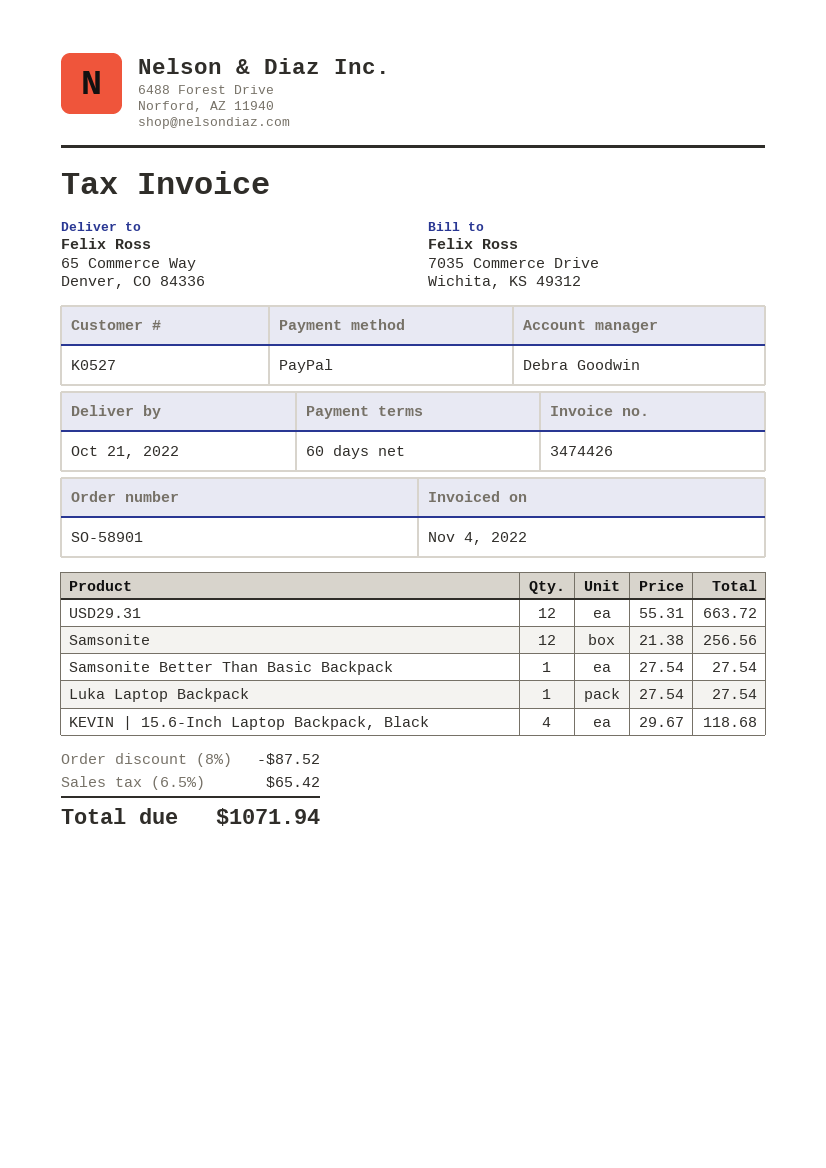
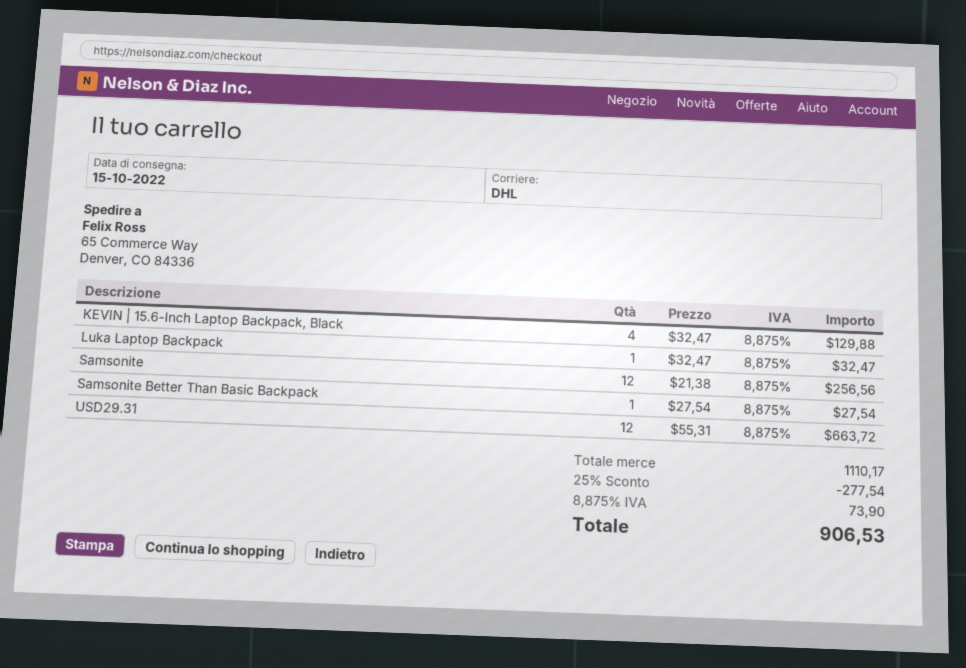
delivery date: 2022-10-21 -> 2022-10-15
Luka Laptop Backpack: 1 x 27.54 = 27.54 -> 1 x 32.47 = 32.47
KEVIN | 15.6-Inch Laptop Backpack, Black: 4 x 29.67 = 118.68 -> 4 x 32.47 = 129.88
discount: 8% = 87.52 -> 25% = 277.54
tax: 6.5% = 65.42 -> 8.875% = 73.90
total: 1071.94 -> 906.53

